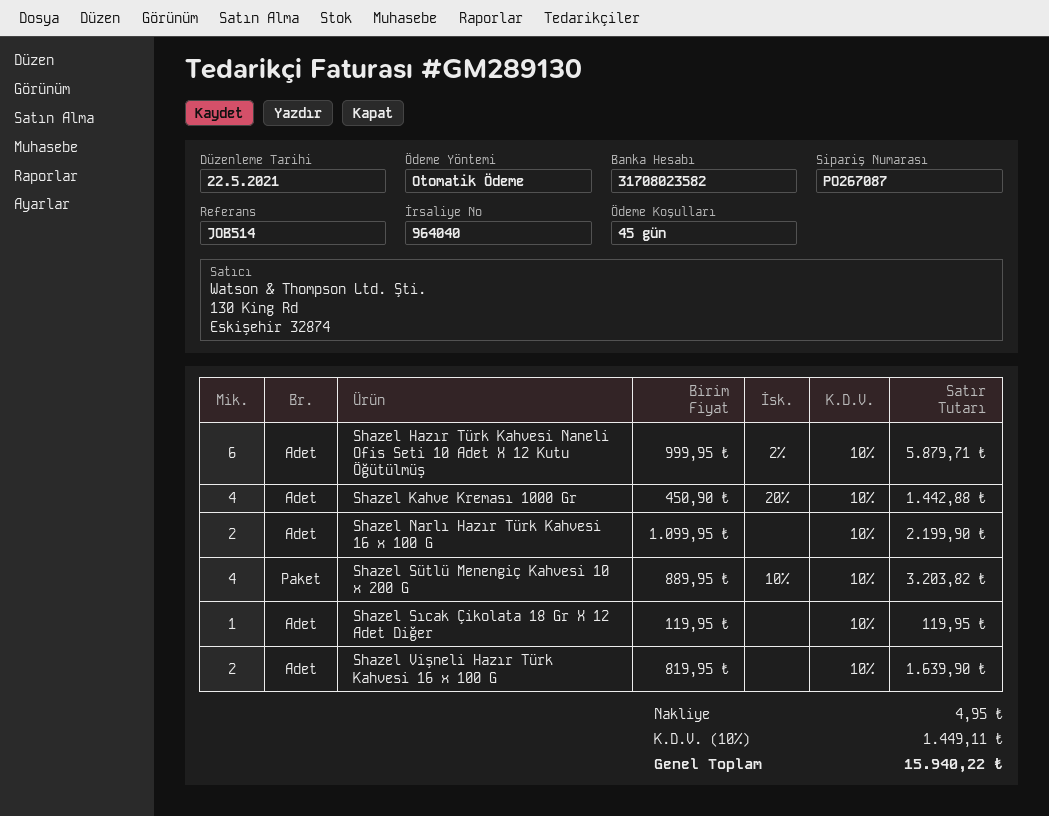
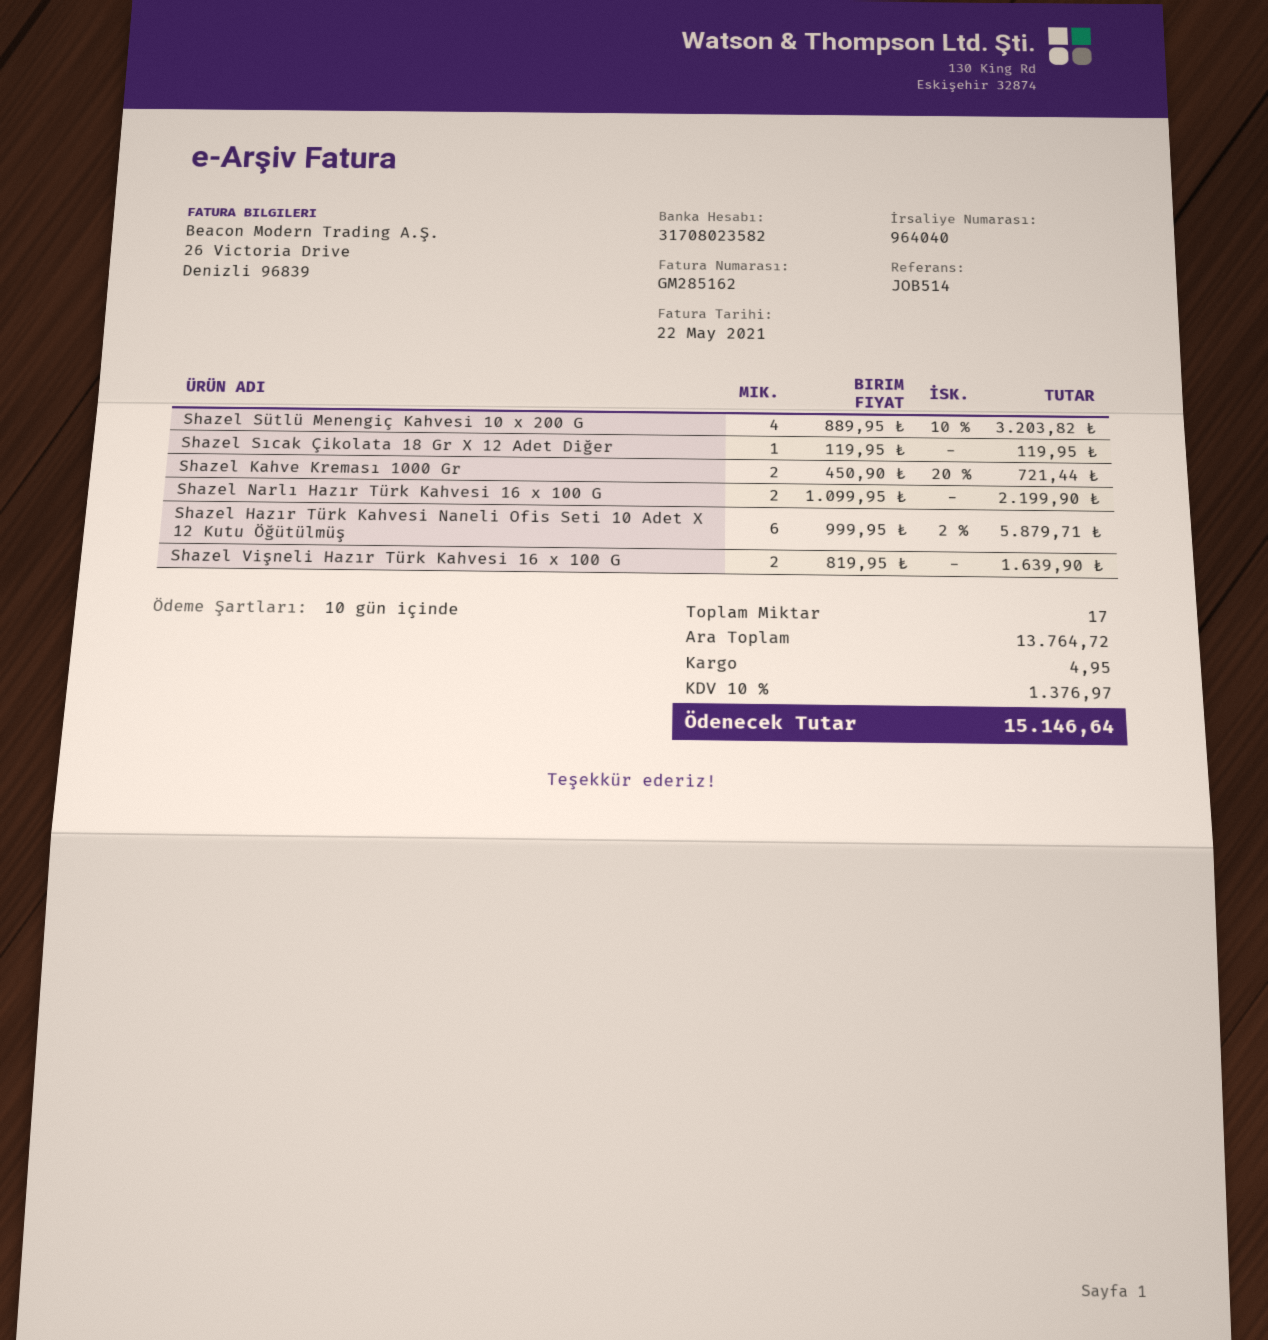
invoice number: GM289130 -> GM285162
payment terms: 45 days -> 10 days
Shazel Kahve Kreması 1000 Gr: 4 x 450.90 - 20% = 1442.88 -> 2 x 450.90 - 20% = 721.44
tax: 10% = 1449.11 -> 10% = 1376.97
total: 15940.22 -> 15146.64

